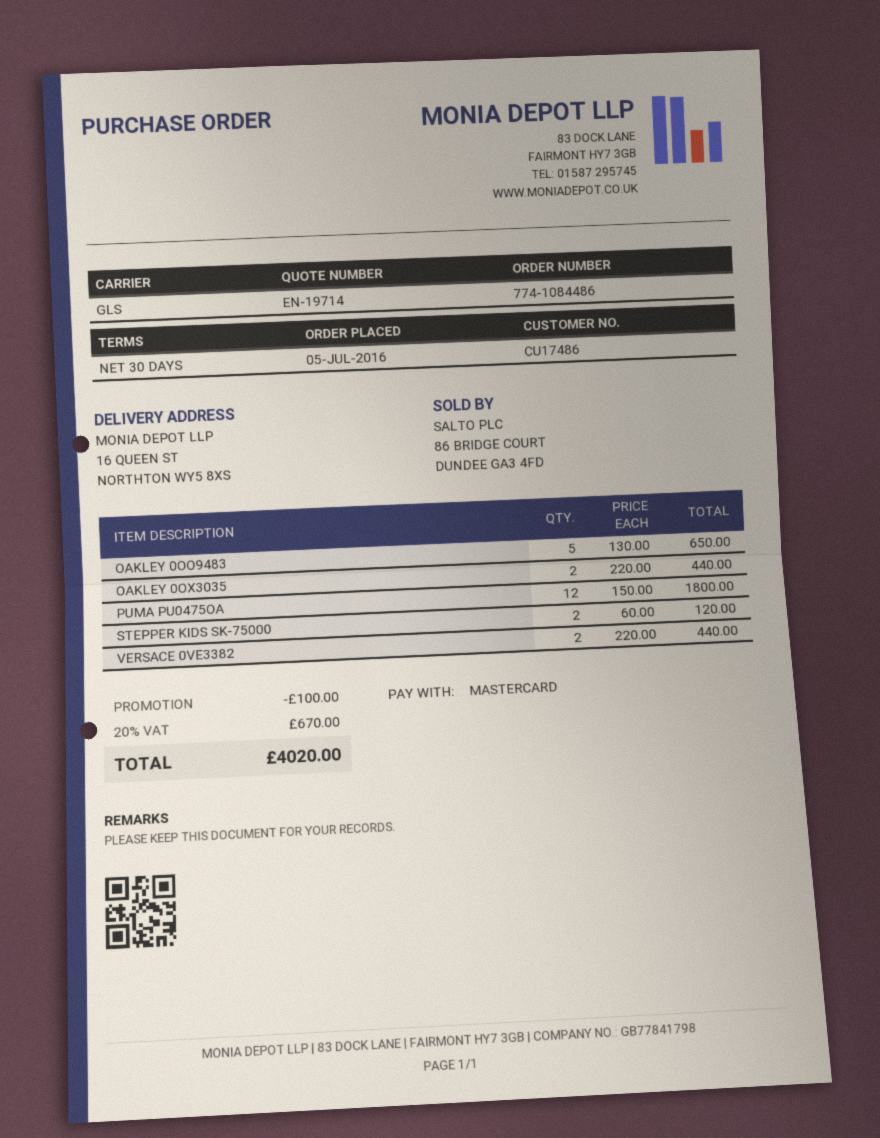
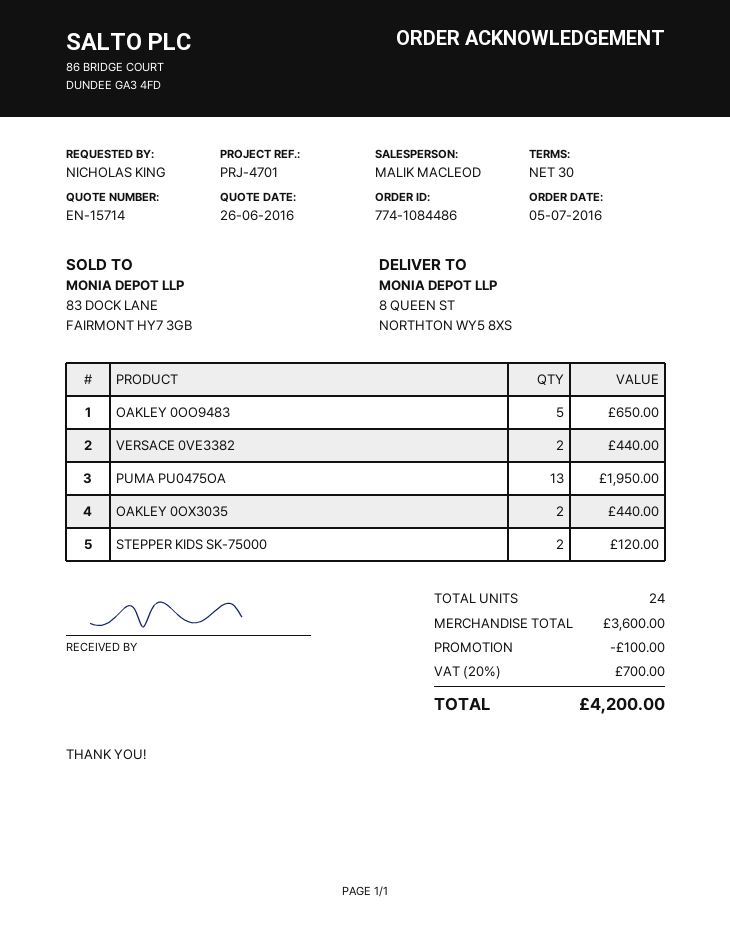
quote number: EN-19714 -> EN-15714
ship to: 16 QUEEN ST, NORTHTON WY5 8XS -> 8 QUEEN ST, NORTHTON WY5 8XS
PUMA PU0475OA: 12 for 1800.00 -> 13 for 1950.00
tax: 20% = 670.00 -> 20% = 700.00
total: 4020.00 -> 4200.00

